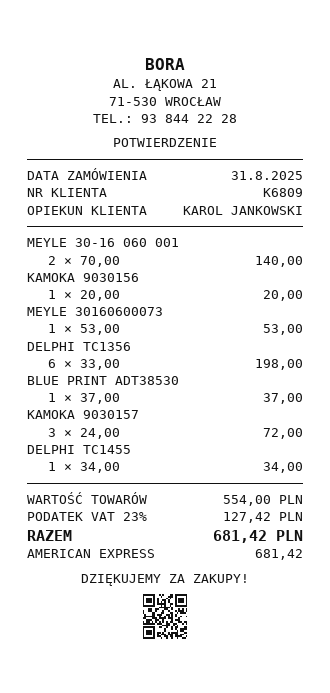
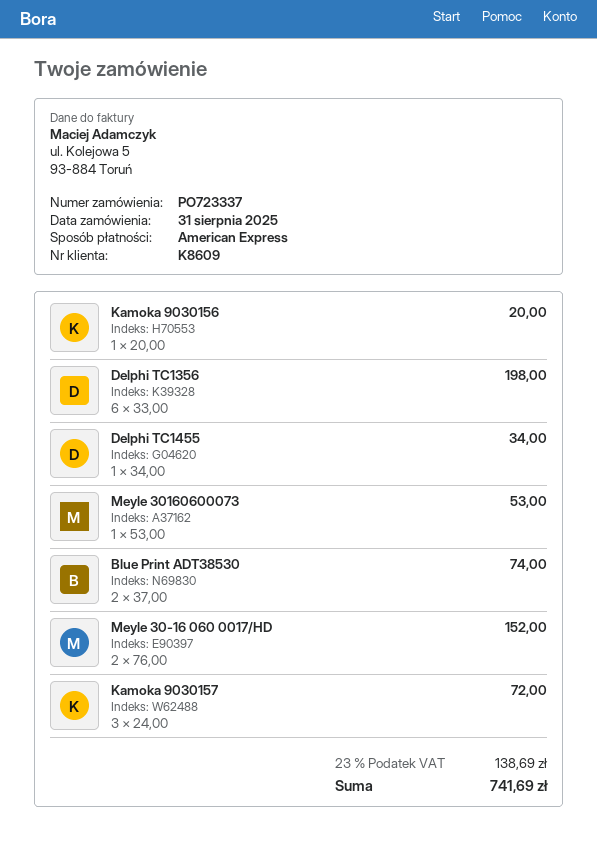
customer number: K6809 -> K8609
MEYLE 30-16 060 001: 2 x 70.00 = 140.00 -> 2 x 76.00 = 152.00
BLUE PRINT ADT38530: 1 x 37.00 = 37.00 -> 2 x 37.00 = 74.00
tax: 23% = 127.42 -> 23% = 138.69
total: 681.42 -> 741.69

